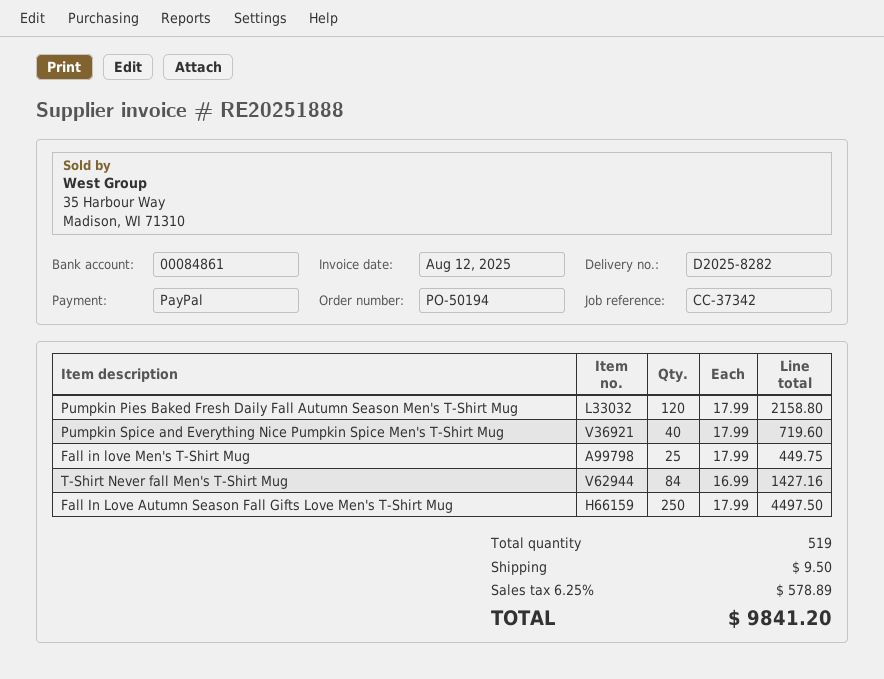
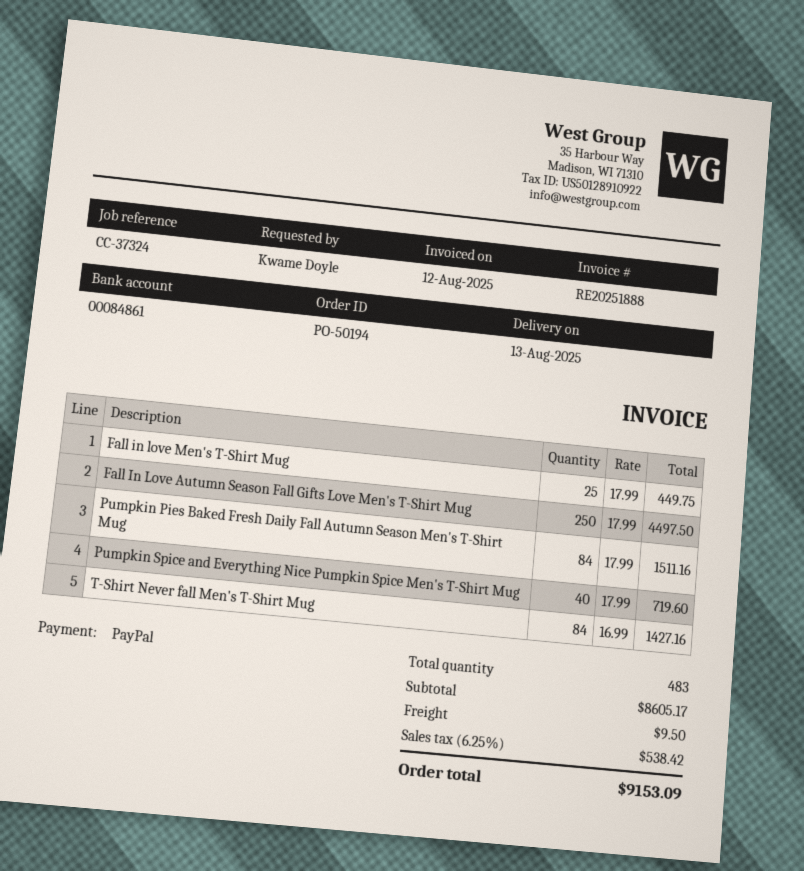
reference: CC-37342 -> CC-37324
Pumpkin Pies Baked Fresh Daily Fall Autumn Season Men's T-Shirt Mug: 120 x 17.99 = 2158.80 -> 84 x 17.99 = 1511.16
total quantity: 519 -> 483
tax: 6.25% = 578.89 -> 6.25% = 538.42
total: 9841.20 -> 9153.09

